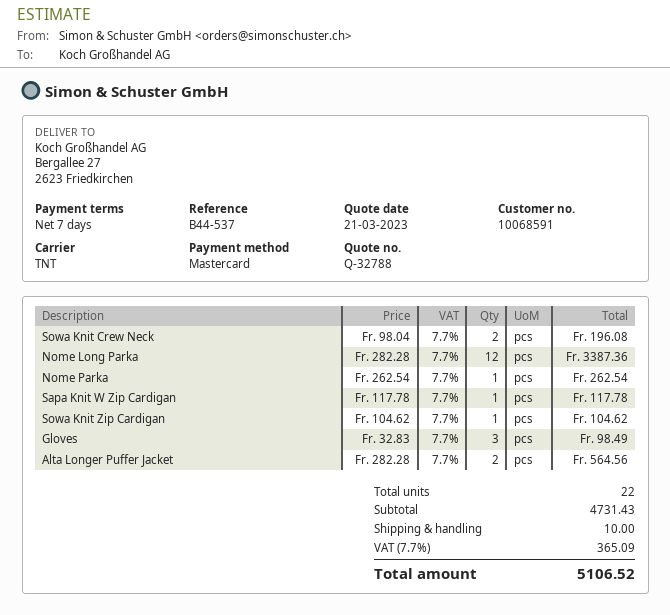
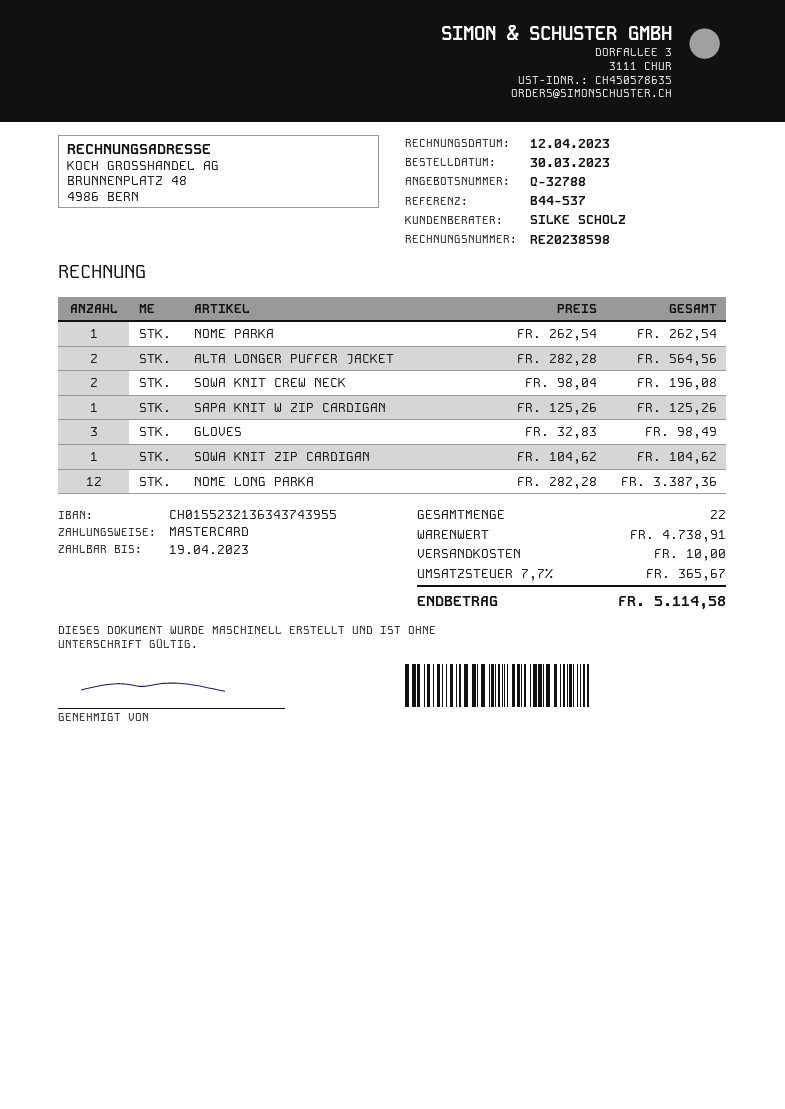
Sapa Knit W Zip Cardigan: 1 x 117.78 = 117.78 -> 1 x 125.26 = 125.26
subtotal: 4731.43 -> 4738.91
tax: 7.7% = 365.09 -> 7.7% = 365.67
total: 5106.52 -> 5114.58

